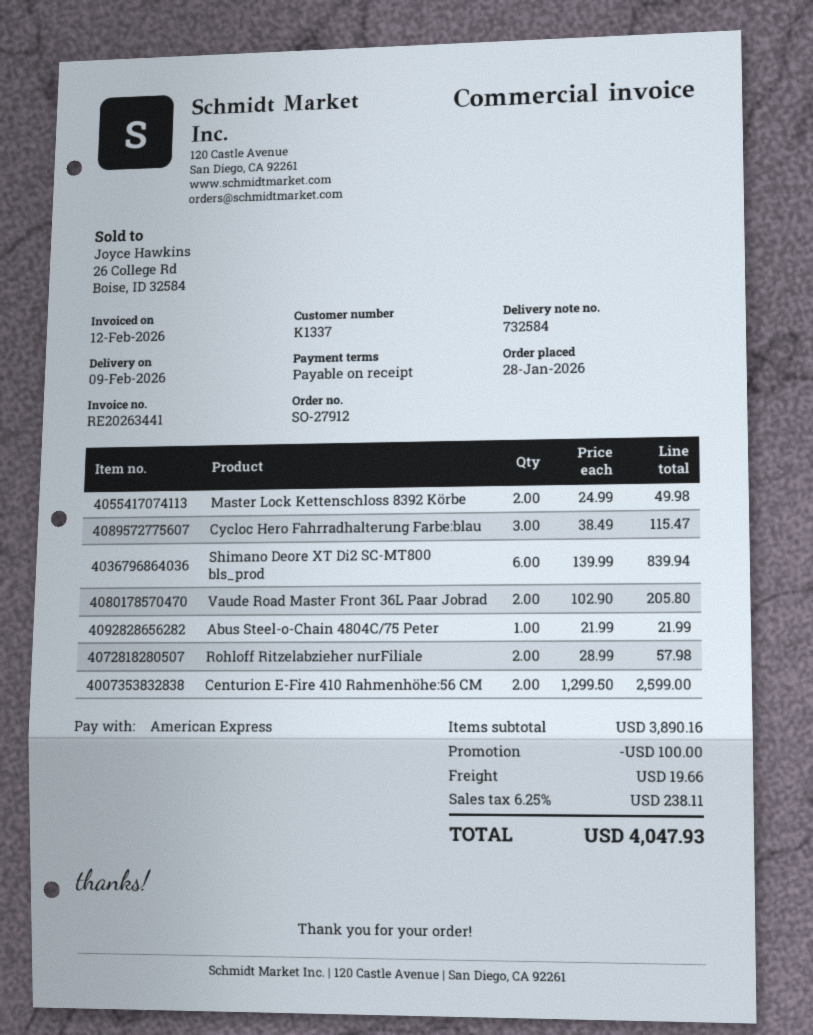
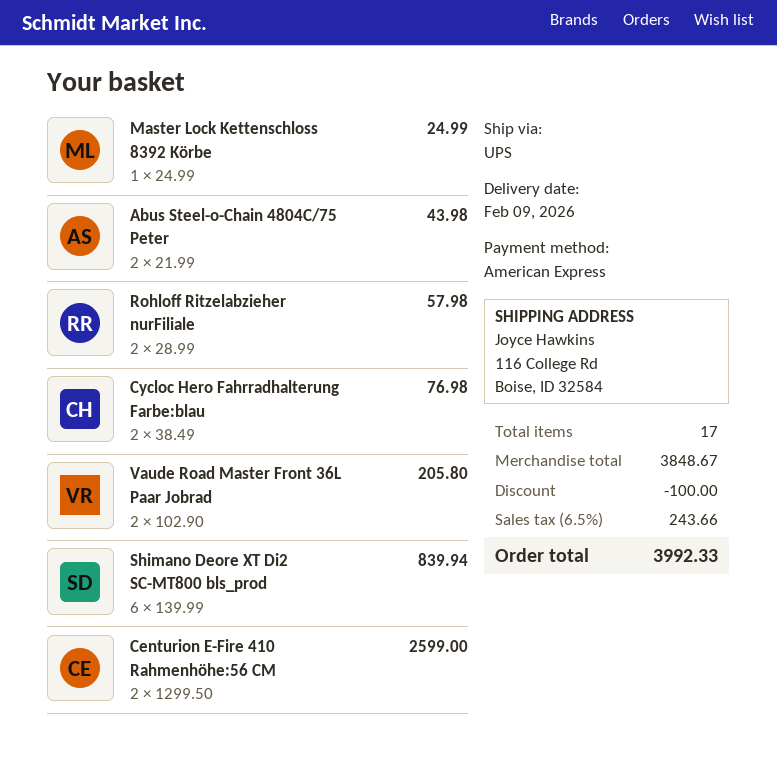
Master Lock Kettenschloss 8392 Körbe: 2 x 24.99 = 49.98 -> 1 x 24.99 = 24.99
Cycloc Hero Fahrradhalterung Farbe:blau: 3 x 38.49 = 115.47 -> 2 x 38.49 = 76.98
Abus Steel-o-Chain 4804C/75 Peter: 1 x 21.99 = 21.99 -> 2 x 21.99 = 43.98
subtotal: 3890.16 -> 3848.67
shipping: 19.66 -> none
tax: 6.25% = 238.11 -> 6.5% = 243.66
total: 4047.93 -> 3992.33

